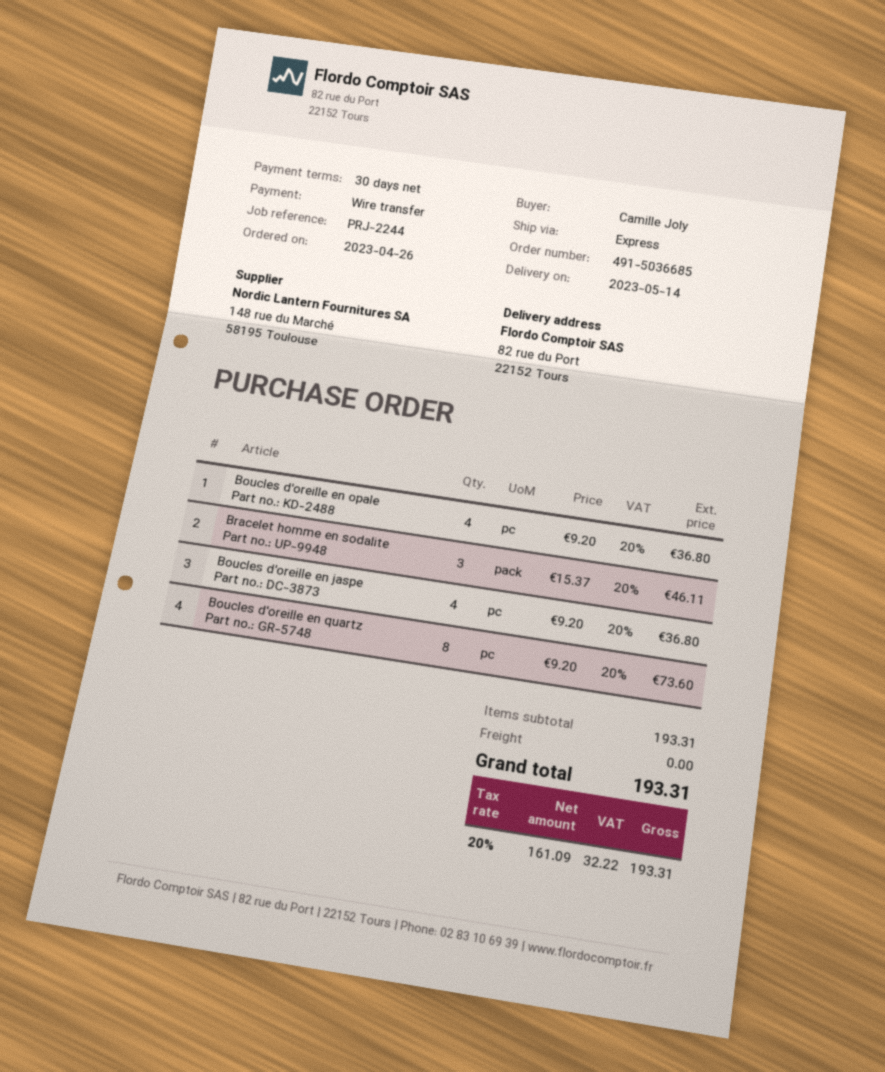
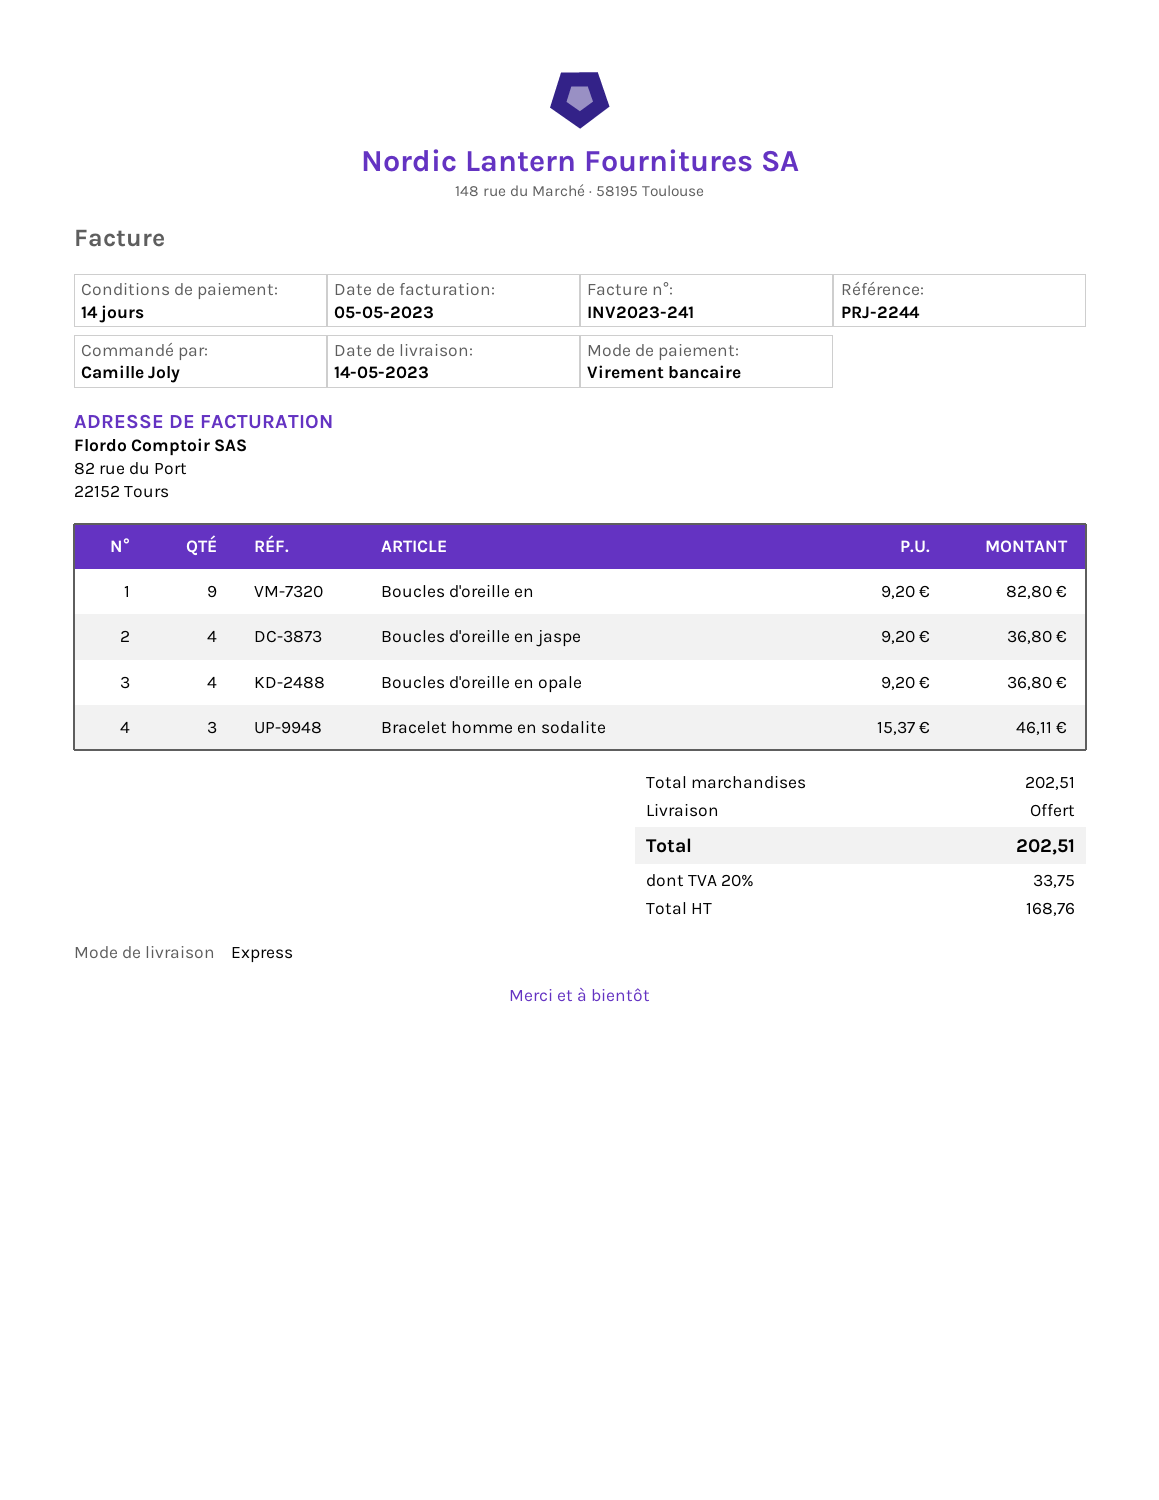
payment terms: 30 days -> 14 days
Boucles d'oreille en quartz: 8 x 9.20 = 73.60 -> none
Boucles d'oreille en: none -> 9 x 9.20 = 82.80
subtotal: 193.31 -> 202.51
net: 161.09 -> 168.76
tax: 20% = 32.22 -> 20% = 33.75
total: 193.31 -> 202.51

